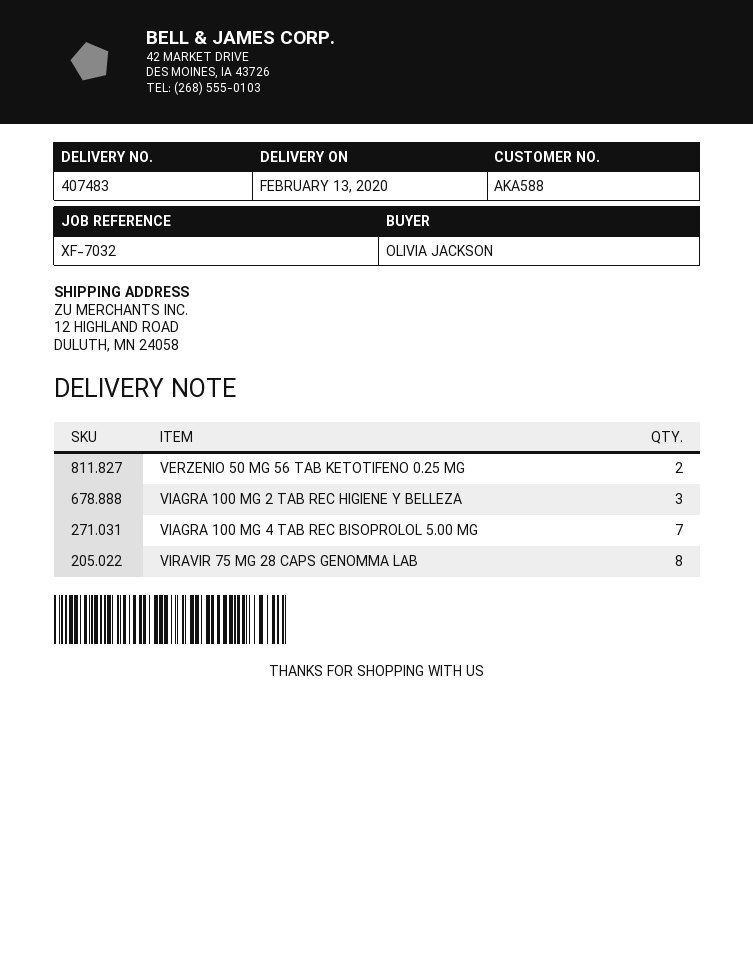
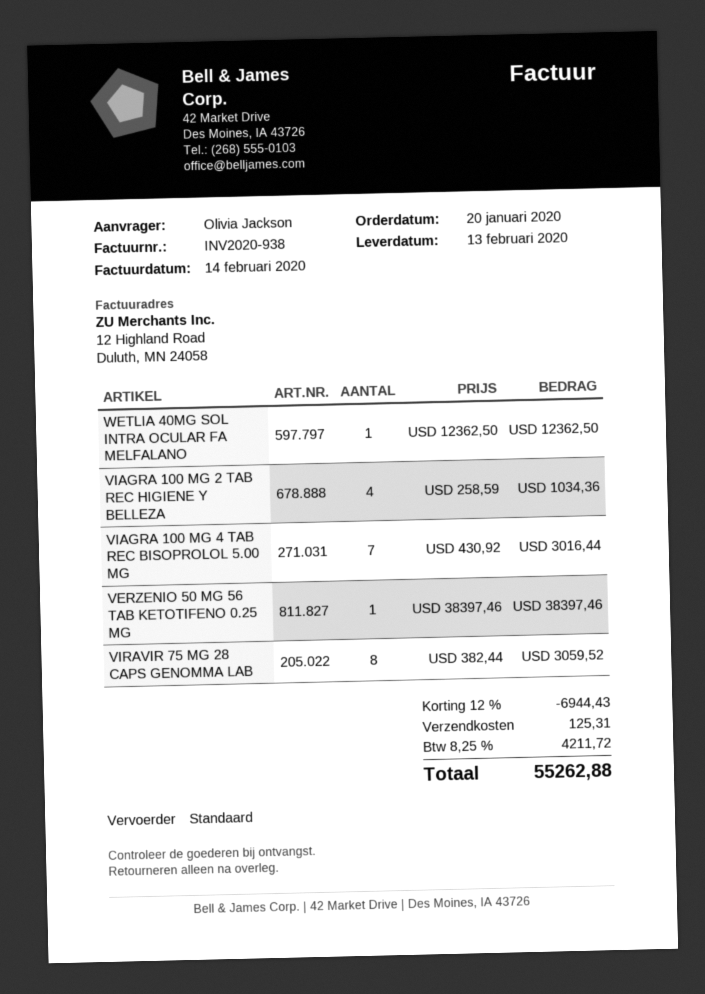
VERZENIO 50 MG 56 TAB KETOTIFENO 0.25 MG: 2 -> 1
VIAGRA 100 MG 2 TAB REC HIGIENE Y BELLEZA: 3 -> 4
WETLIA 40MG SOL INTRA OCULAR FA MELFALANO: none -> 1

